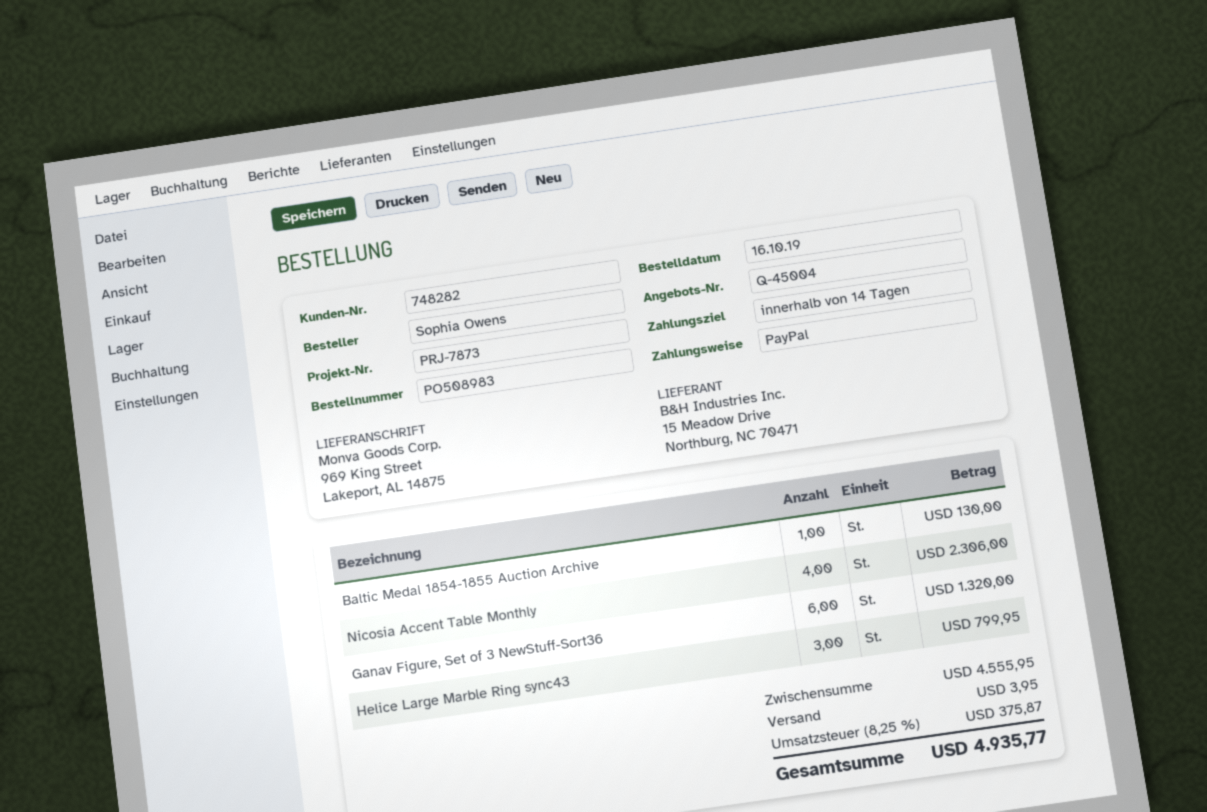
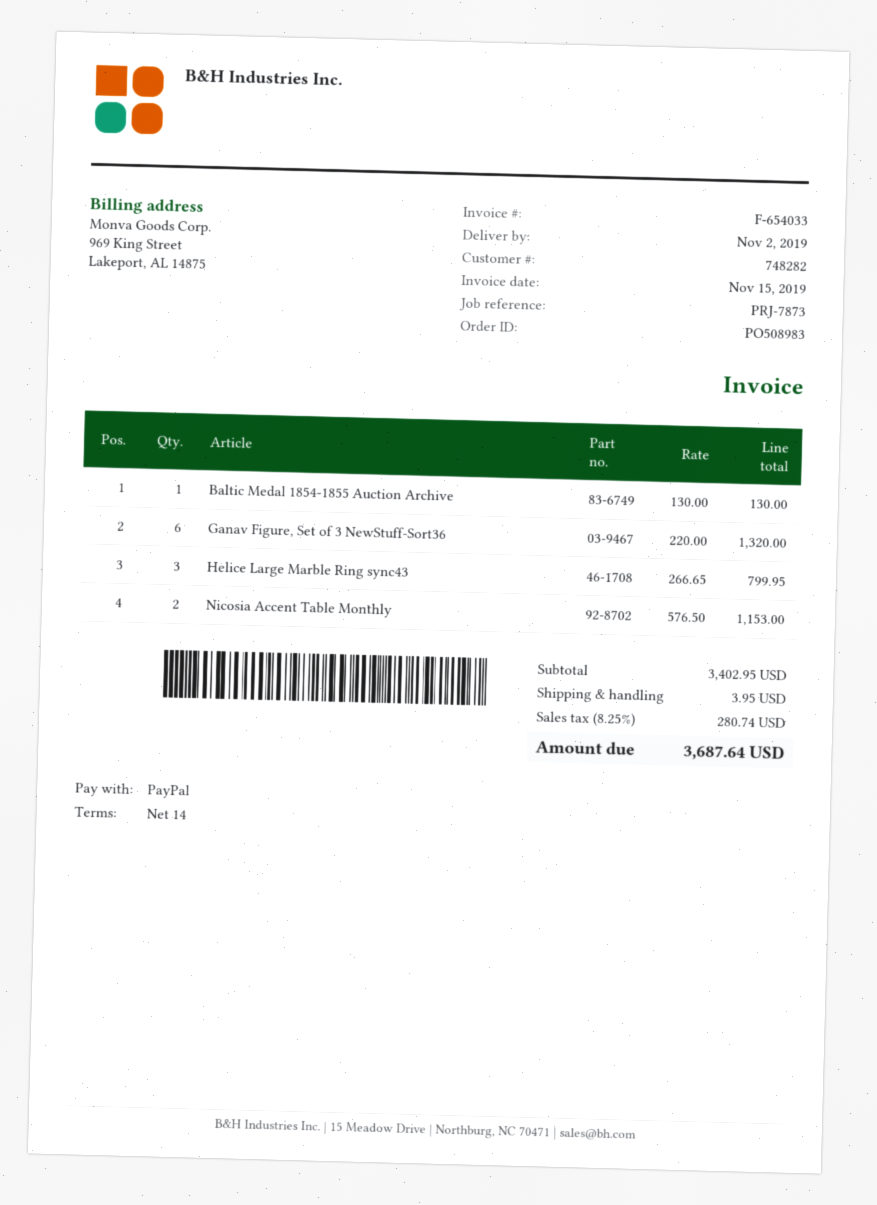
Nicosia Accent Table Monthly: 4 for 2306.00 -> 2 for 1153.00
subtotal: 4555.95 -> 3402.95
tax: 8.25% = 375.87 -> 8.25% = 280.74
total: 4935.77 -> 3687.64

